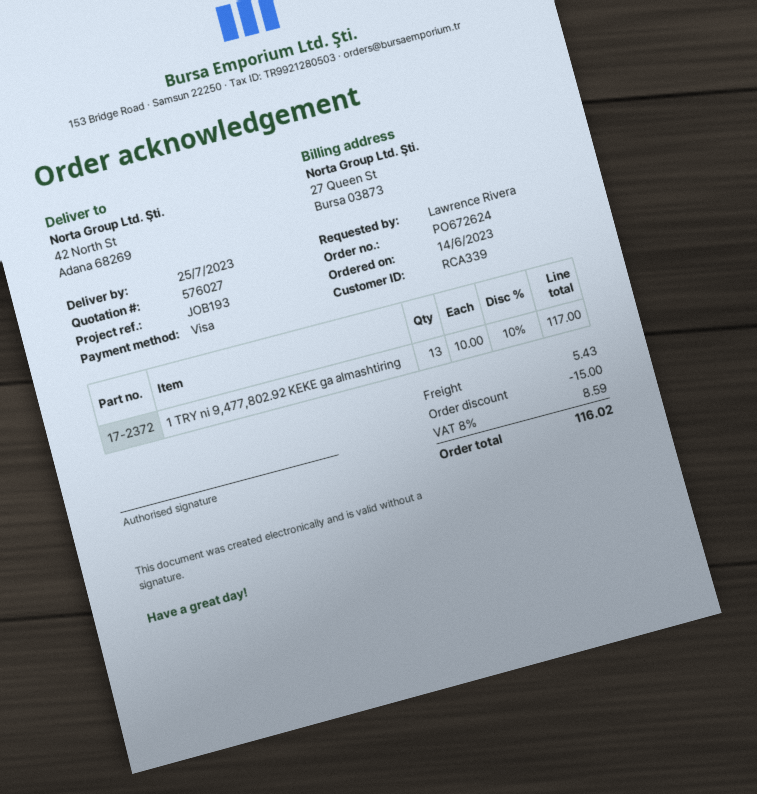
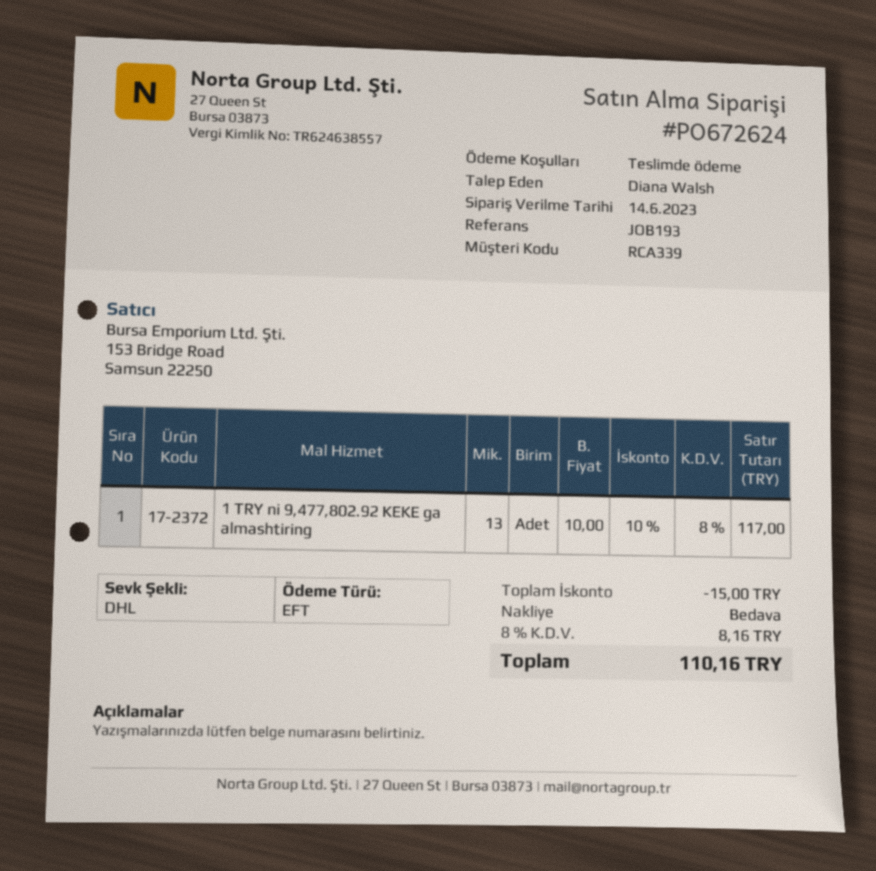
ordered by: Lawrence Rivera -> Diana Walsh
payment method: Visa -> bank transfer
shipping: 5.43 -> 0.00
tax: 8% = 8.59 -> 8% = 8.16
total: 116.02 -> 110.16

